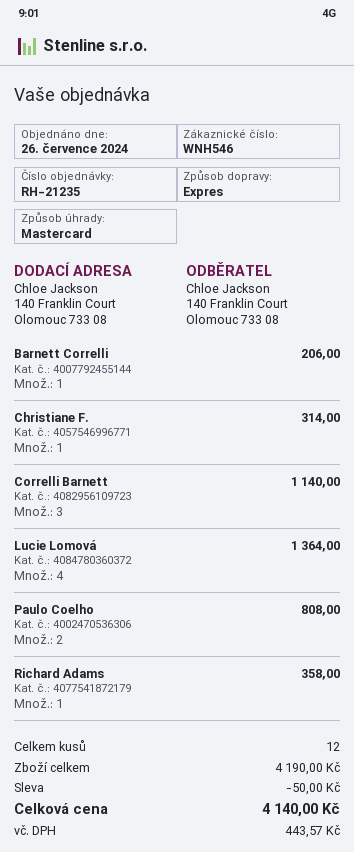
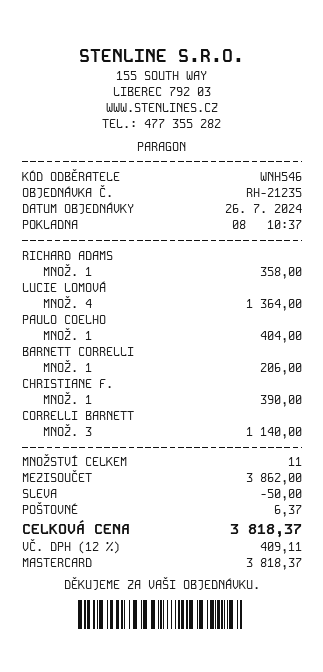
Christiane F.: 1 for 314.00 -> 1 for 390.00
Paulo Coelho: 2 for 808.00 -> 1 for 404.00
total quantity: 12 -> 11
subtotal: 4190.00 -> 3862.00
shipping: none -> 6.37
tax: 443.57 -> 409.11
total: 4140.00 -> 3818.37

